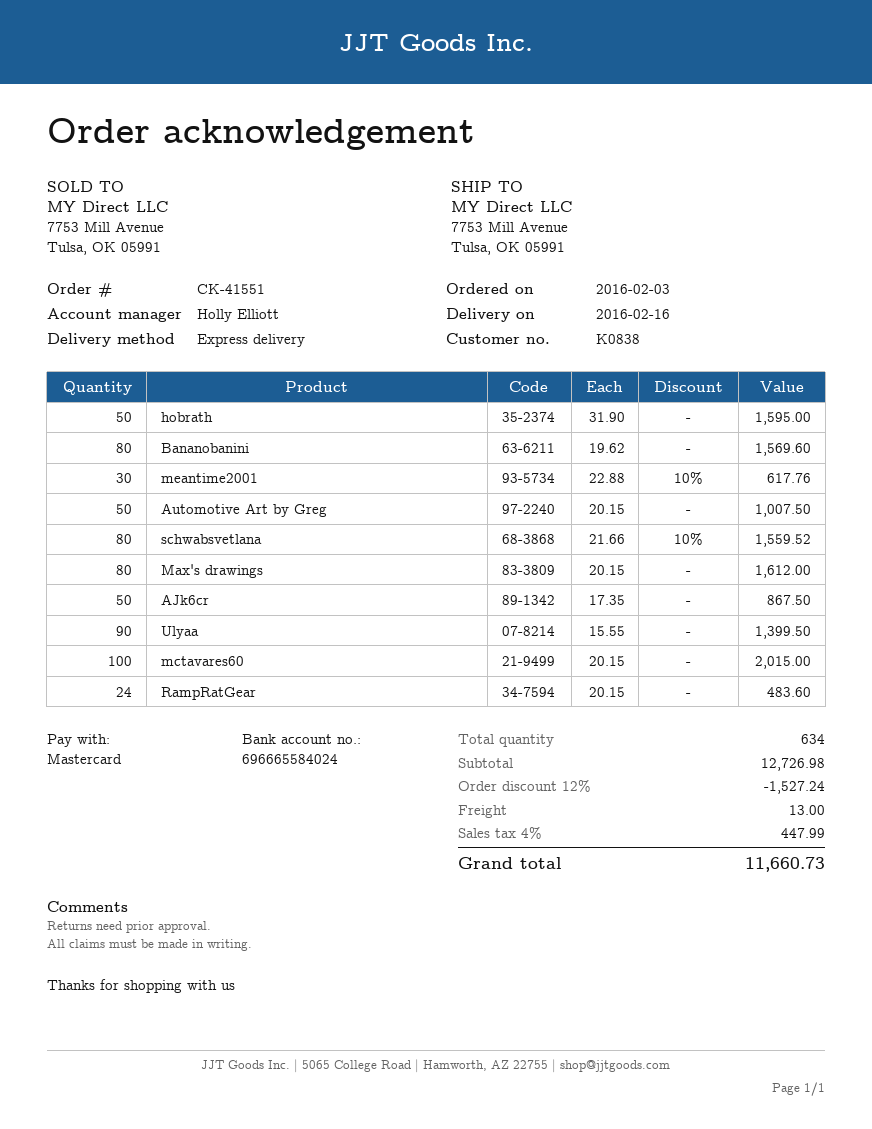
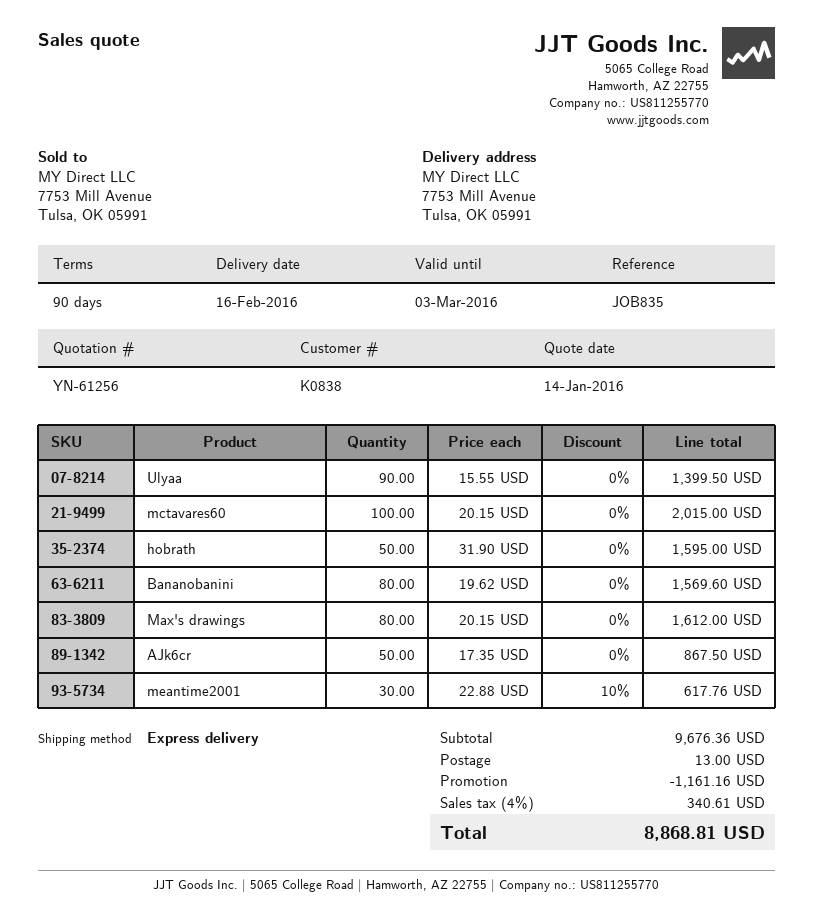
Automotive Art by Greg: 50 x 20.15 = 1007.50 -> none
schwabsvetlana: 80 x 21.66 - 10% = 1559.52 -> none
RampRatGear: 24 x 20.15 = 483.60 -> none
subtotal: 12726.98 -> 9676.36
discount: 1527.24 -> 1161.16
tax: 4% = 447.99 -> 4% = 340.61
total: 11660.73 -> 8868.81

